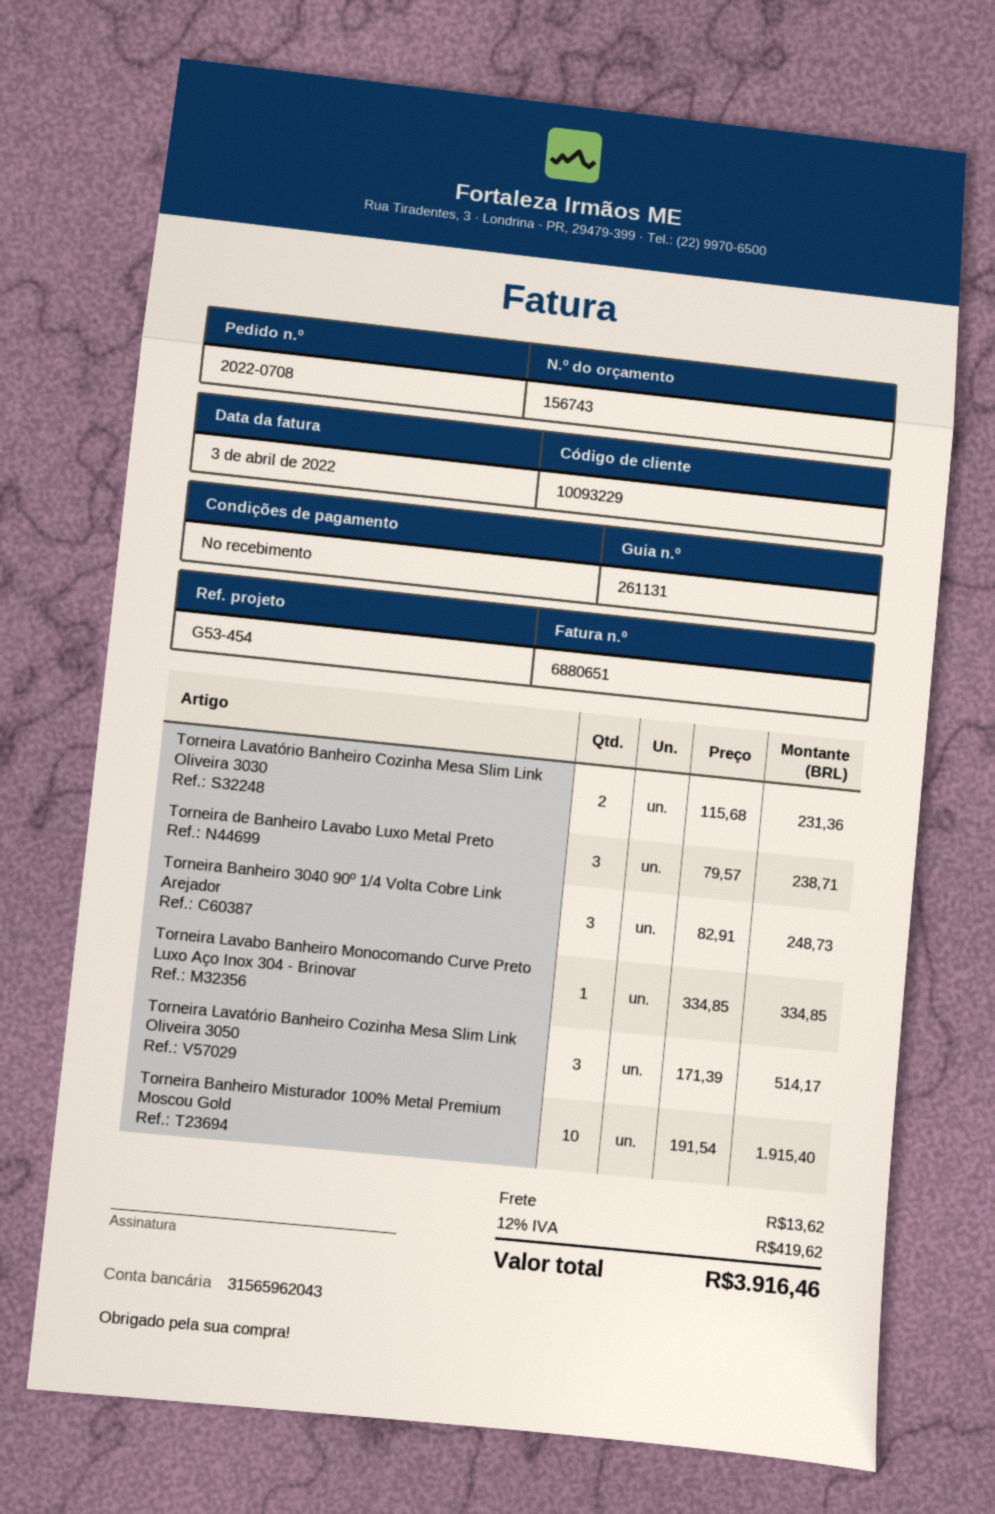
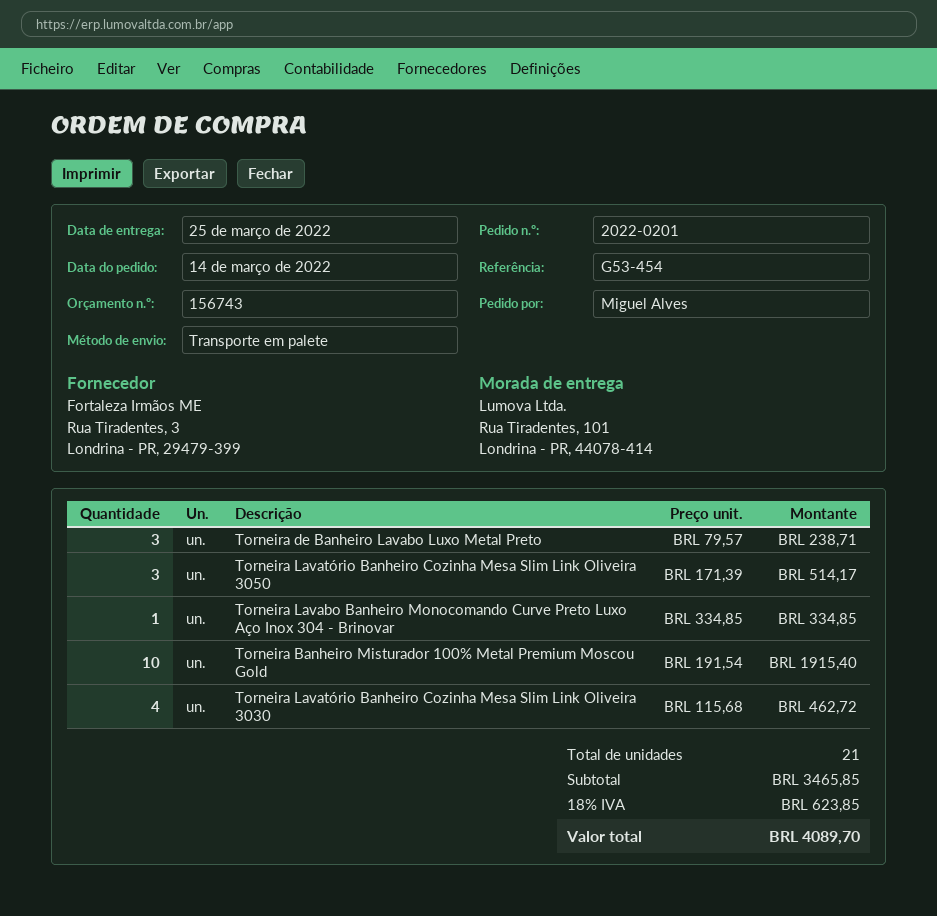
order number: 2022-0708 -> 2022-0201
Torneira Lavatório Banheiro Cozinha Mesa Slim Link Oliveira 3030: 2 x 115.68 = 231.36 -> 4 x 115.68 = 462.72
Torneira Banheiro 3040 90º 1/4 Volta Cobre Link Arejador: 3 x 82.91 = 248.73 -> none
shipping: 13.62 -> none
tax: 12% = 419.62 -> 18% = 623.85
total: 3916.46 -> 4089.70

